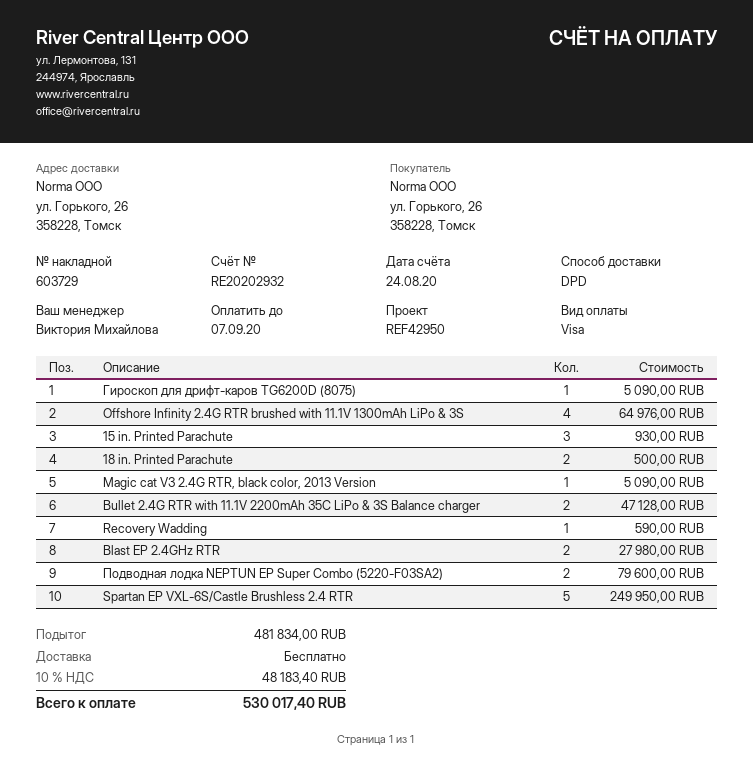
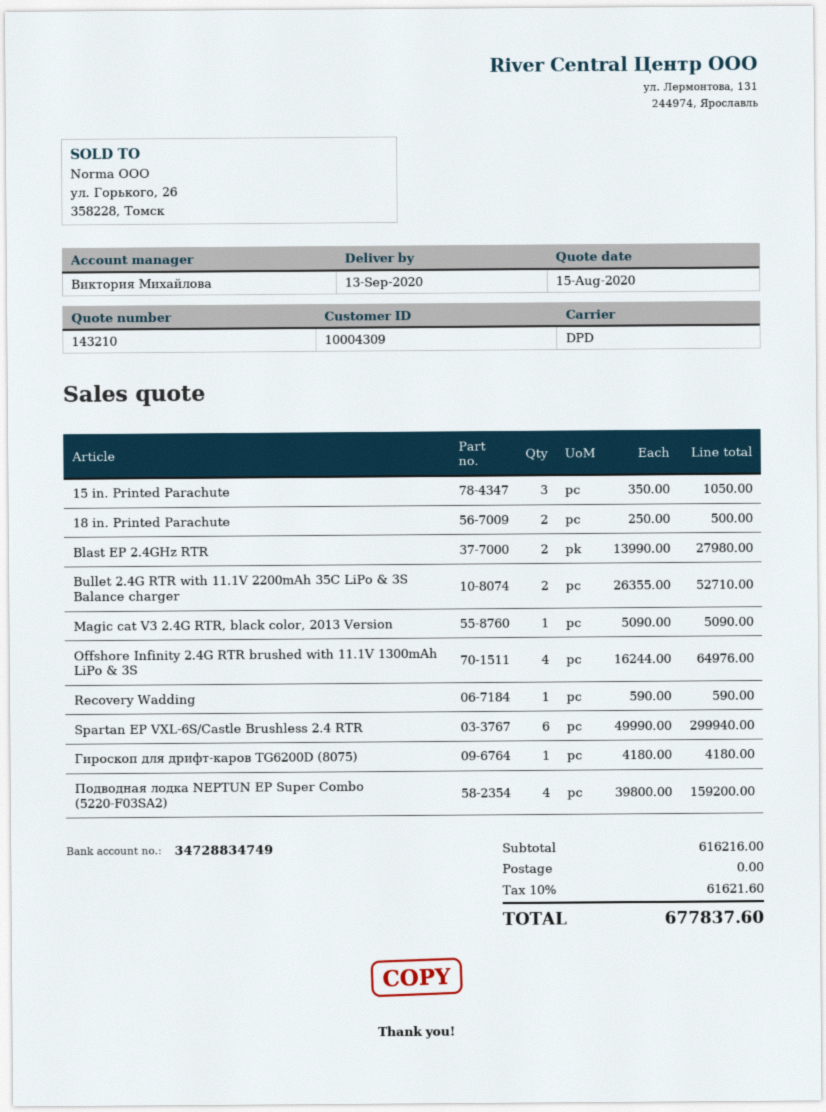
Гироскоп для дрифт-каров TG6200D (8075): 1 for 5090.00 -> 1 for 4180.00
15 in. Printed Parachute: 3 for 930.00 -> 3 for 1050.00
Bullet 2.4G RTR with 11.1V 2200mAh 35C LiPo & 3S Balance charger: 2 for 47128.00 -> 2 for 52710.00
Подводная лодка NEPTUN EP Super Combo (5220-F03SA2): 2 for 79600.00 -> 4 for 159200.00
Spartan EP VXL-6S/Castle Brushless 2.4 RTR: 5 for 249950.00 -> 6 for 299940.00
subtotal: 481834.00 -> 616216.00
tax: 10% = 48183.40 -> 10% = 61621.60
total: 530017.40 -> 677837.60

